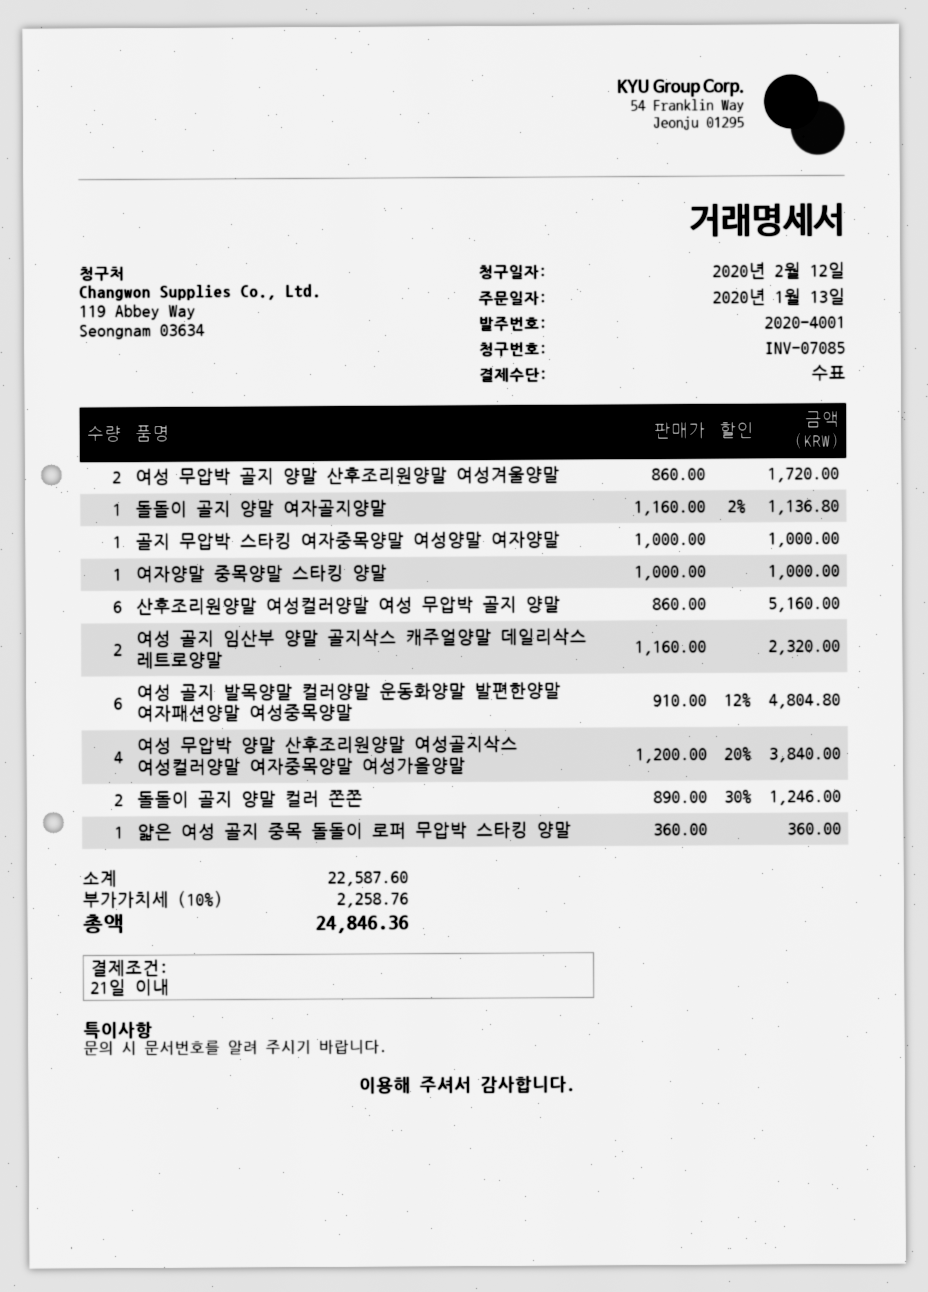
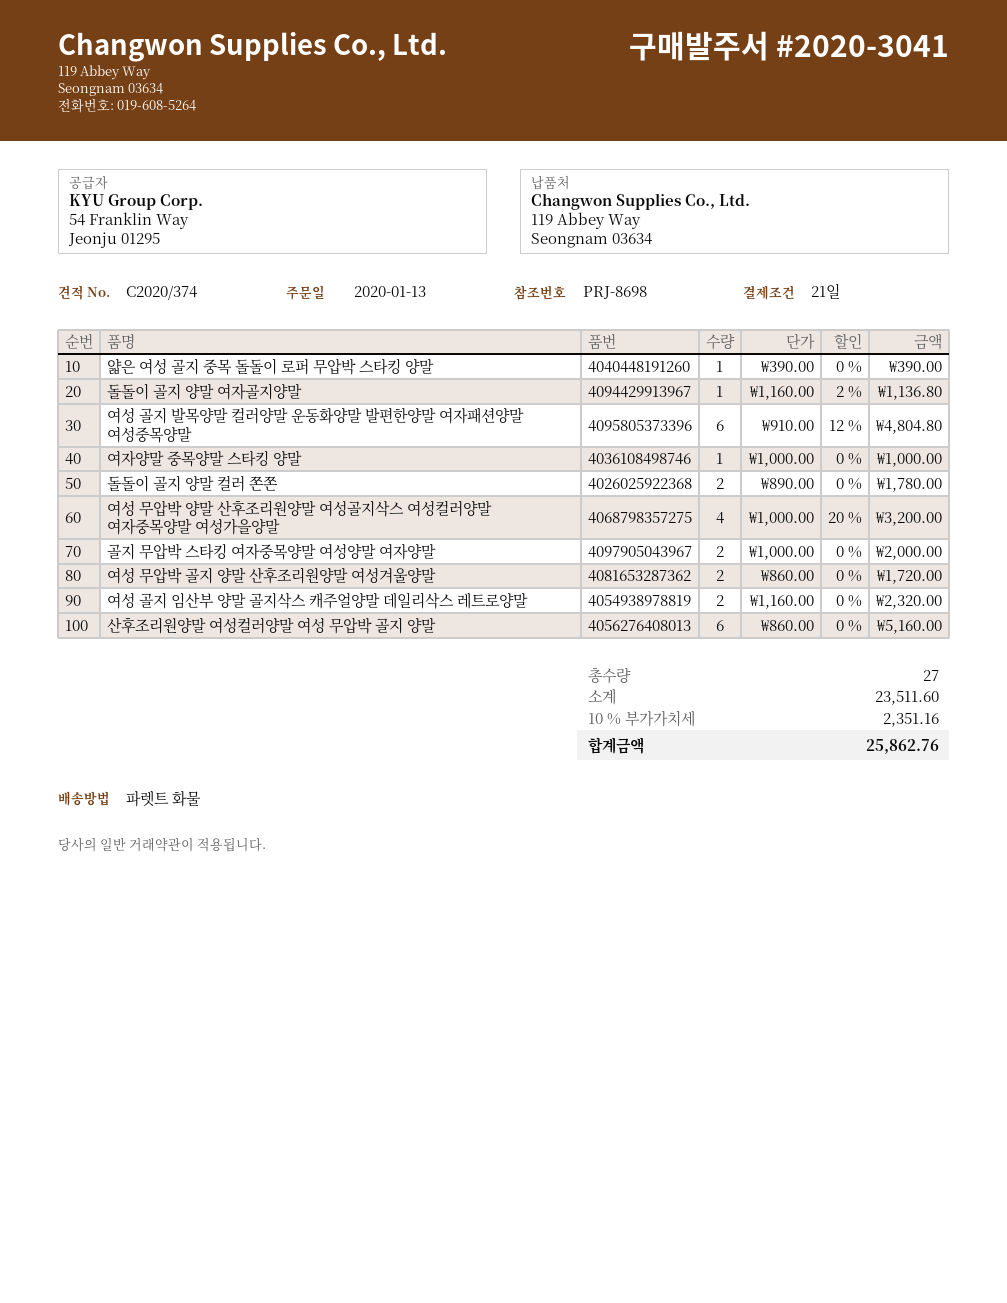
order number: 2020-4001 -> 2020-3041
골지 무압박 스타킹 여자중목양말 여성양말 여자양말: 1 x 1000.00 = 1000.00 -> 2 x 1000.00 = 2000.00
여성 무압박 양말 산후조리원양말 여성골지삭스 여성컬러양말 여자중목양말 여성가을양말: 4 x 1200.00 - 20% = 3840.00 -> 4 x 1000.00 - 20% = 3200.00
돌돌이 골지 양말 컬러 쫀쫀: 2 x 890.00 - 30% = 1246.00 -> 2 x 890.00 = 1780.00
얇은 여성 골지 중목 돌돌이 로퍼 무압박 스타킹 양말: 1 x 360.00 = 360.00 -> 1 x 390.00 = 390.00
subtotal: 22587.60 -> 23511.60
tax: 10% = 2258.76 -> 10% = 2351.16
total: 24846.36 -> 25862.76

